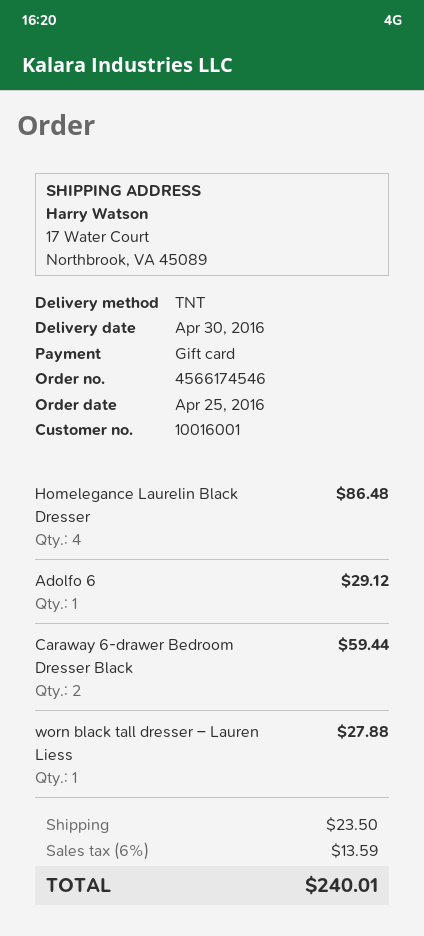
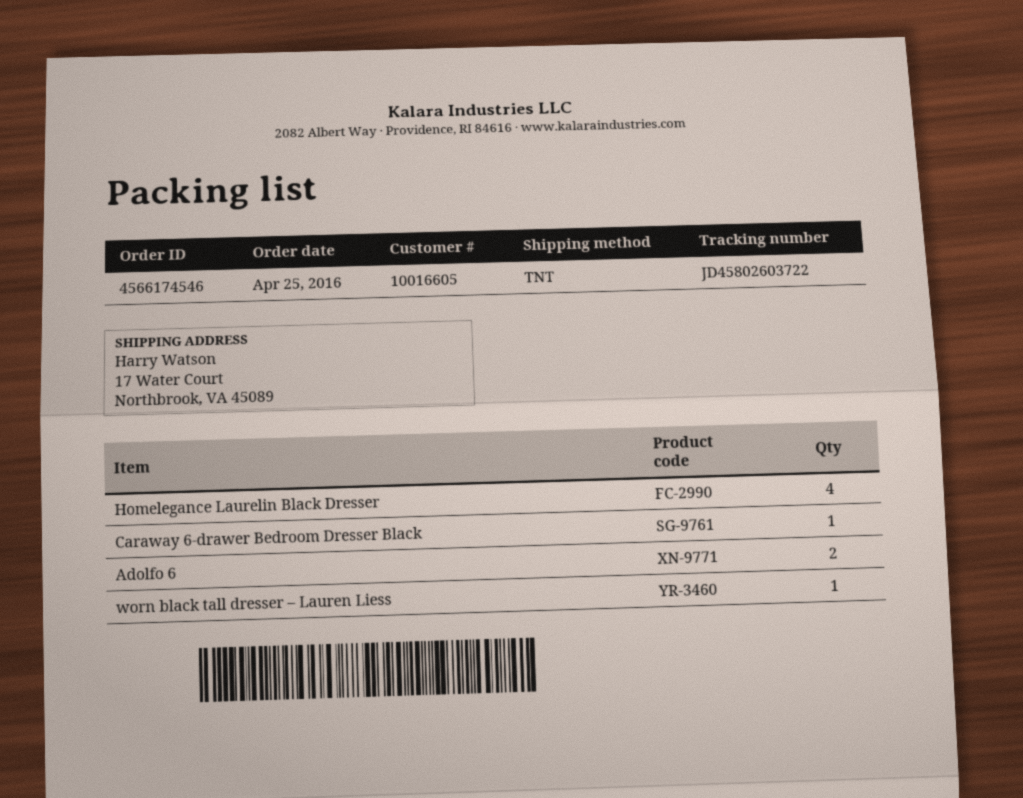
customer number: 10016001 -> 10016605
Adolfo 6: 1 -> 2
Caraway 6-drawer Bedroom Dresser Black: 2 -> 1

